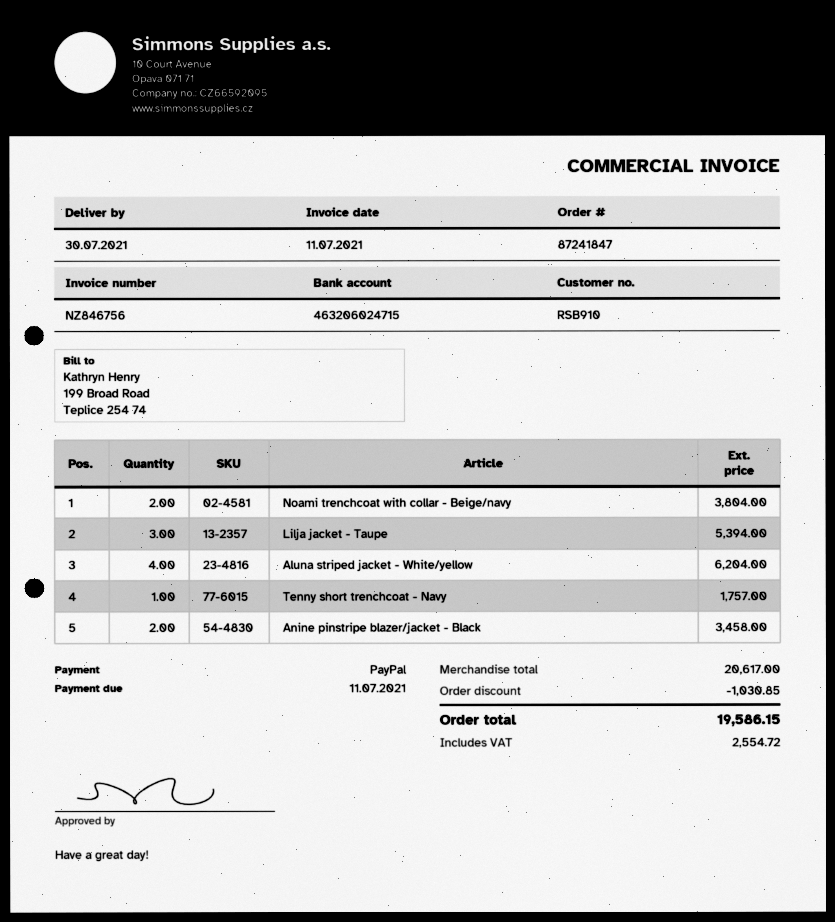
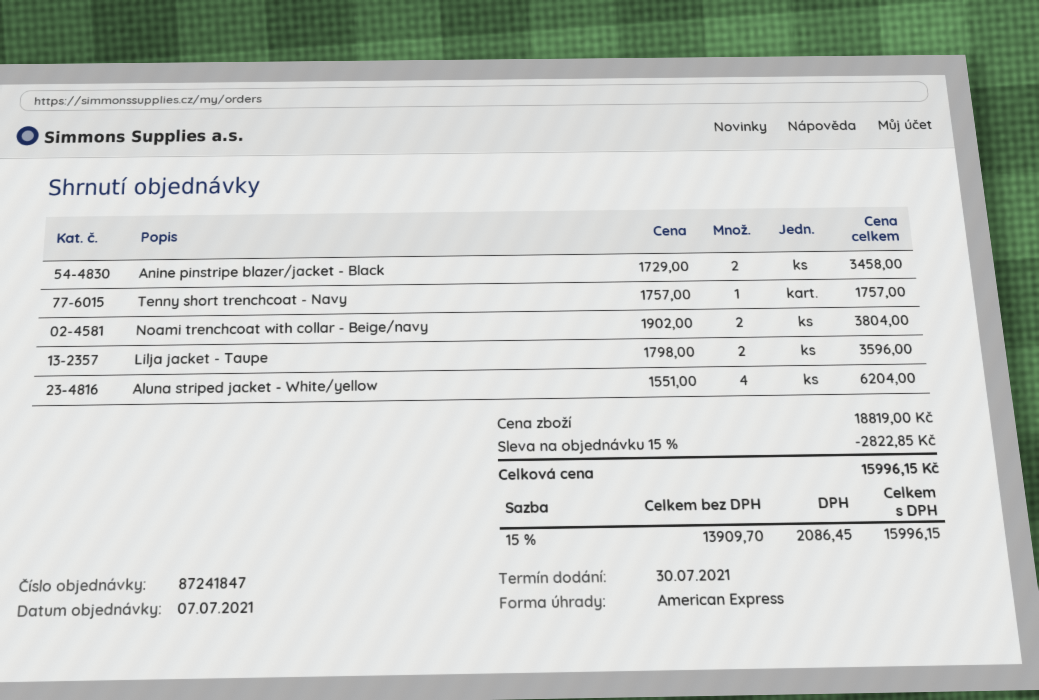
payment method: PayPal -> American Express
Lilja jacket - Taupe: 3 for 5394.00 -> 2 for 3596.00
subtotal: 20617.00 -> 18819.00
discount: 1030.85 -> 2822.85
tax: 2554.72 -> 2086.45
total: 19586.15 -> 15996.15

